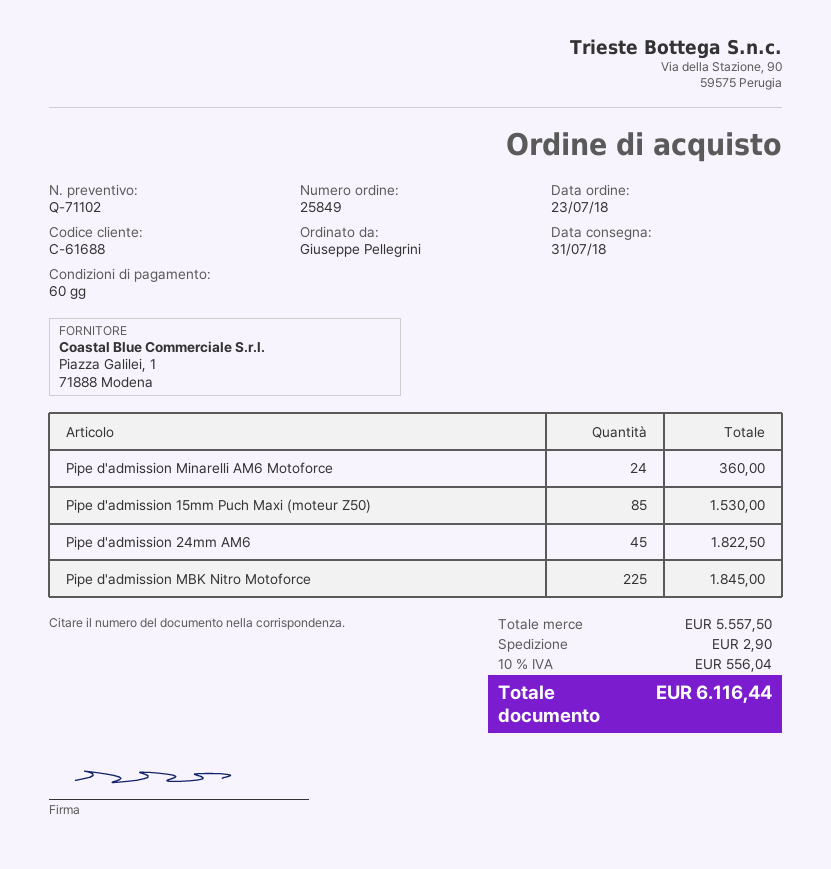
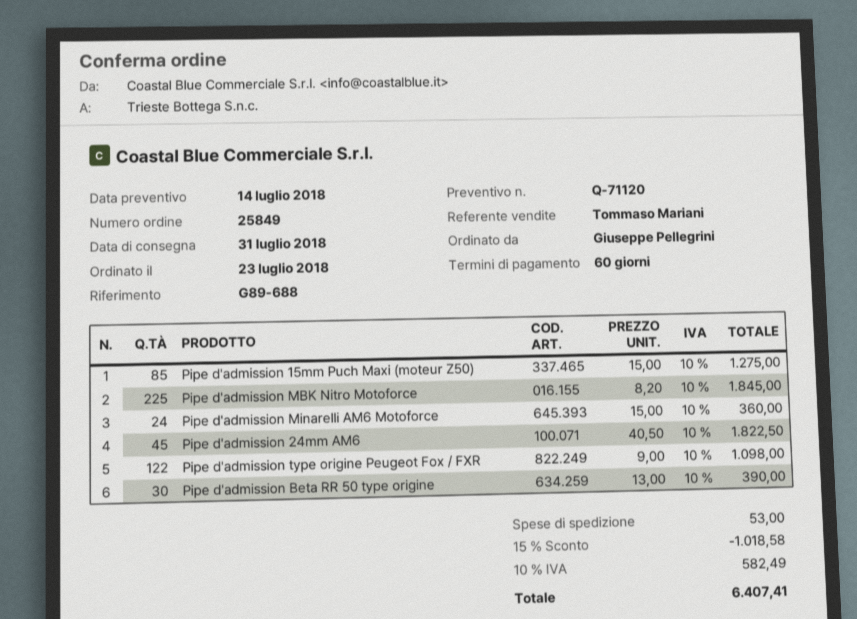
quote number: Q-71102 -> Q-71120
Pipe d'admission 15mm Puch Maxi (moteur Z50): 85 for 1530.00 -> 85 for 1275.00
Pipe d'admission type origine Peugeot Fox / FXR: none -> 122 for 1098.00
Pipe d'admission Beta RR 50 type origine: none -> 30 for 390.00
discount: none -> 15% = 1018.58
shipping: 2.90 -> 53.00
tax: 10% = 556.04 -> 10% = 582.49
total: 6116.44 -> 6407.41

